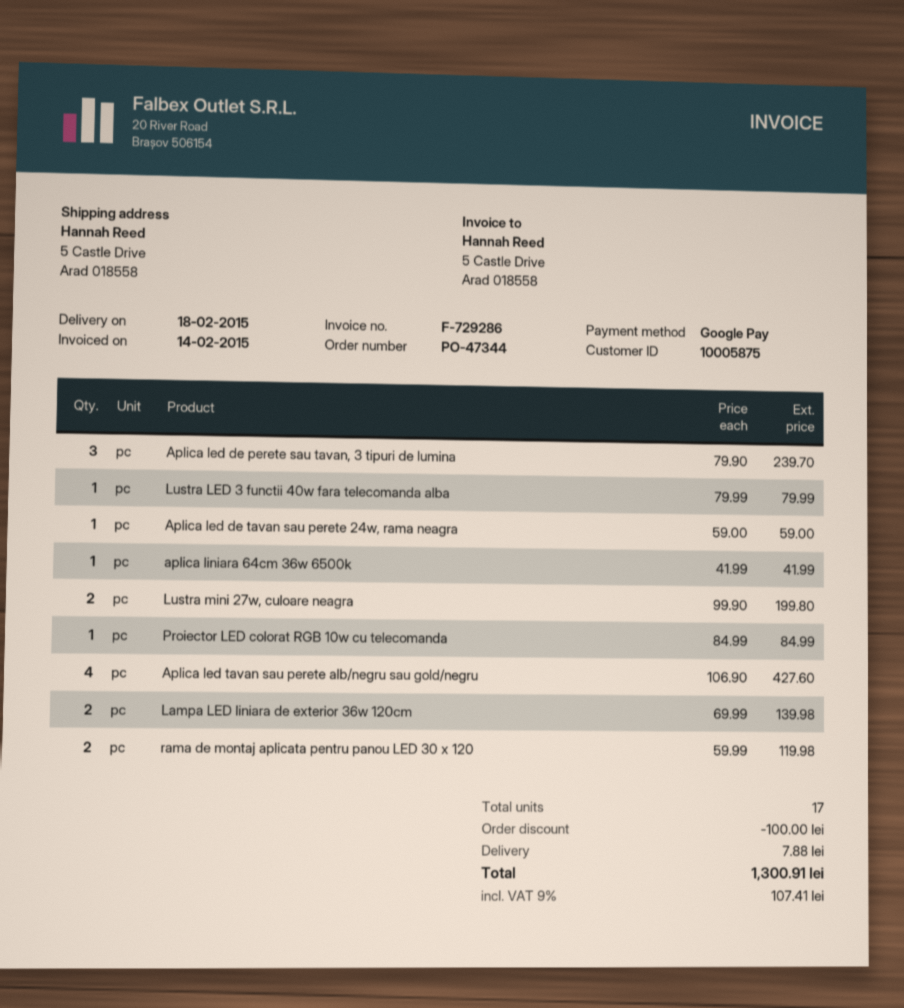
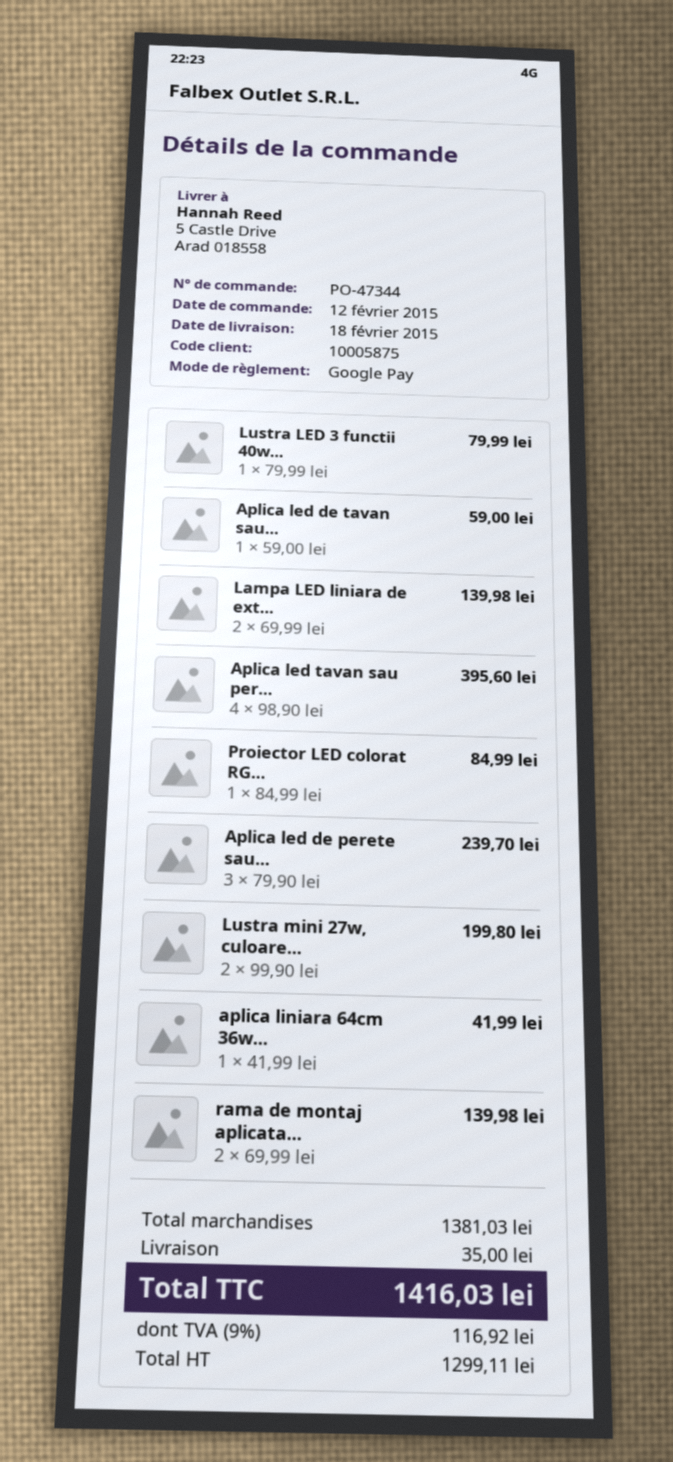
Aplica led tavan sau perete alb/negru sau gold/negru: 4 x 106.90 = 427.60 -> 4 x 98.90 = 395.60
rama de montaj aplicata pentru panou LED 30 x 120: 2 x 59.99 = 119.98 -> 2 x 69.99 = 139.98
discount: 100.00 -> none
shipping: 7.88 -> 35.00
tax: 9% = 107.41 -> 9% = 116.92
total: 1300.91 -> 1416.03

